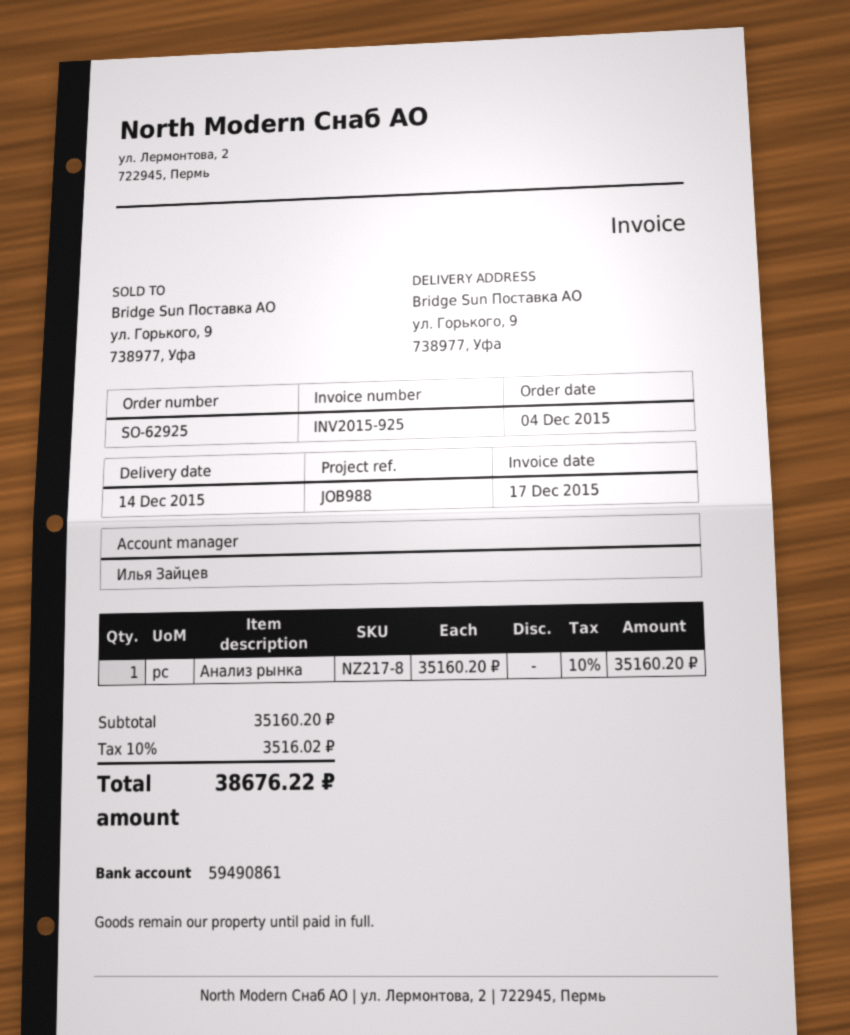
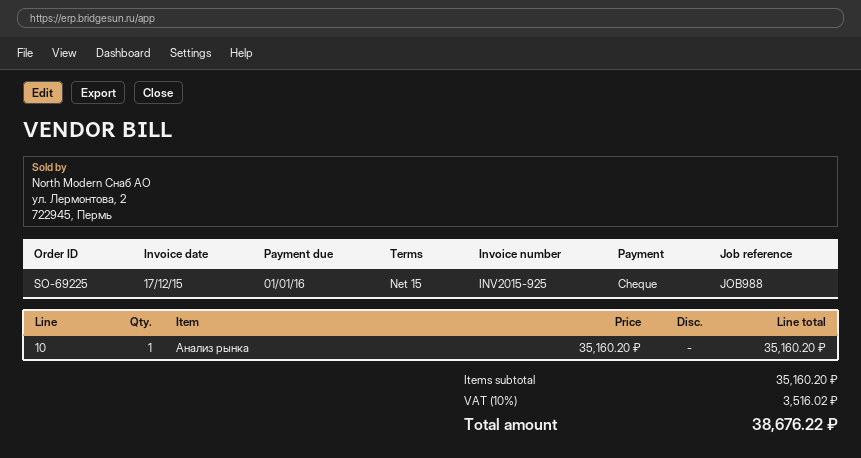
order number: SO-62925 -> SO-69225

